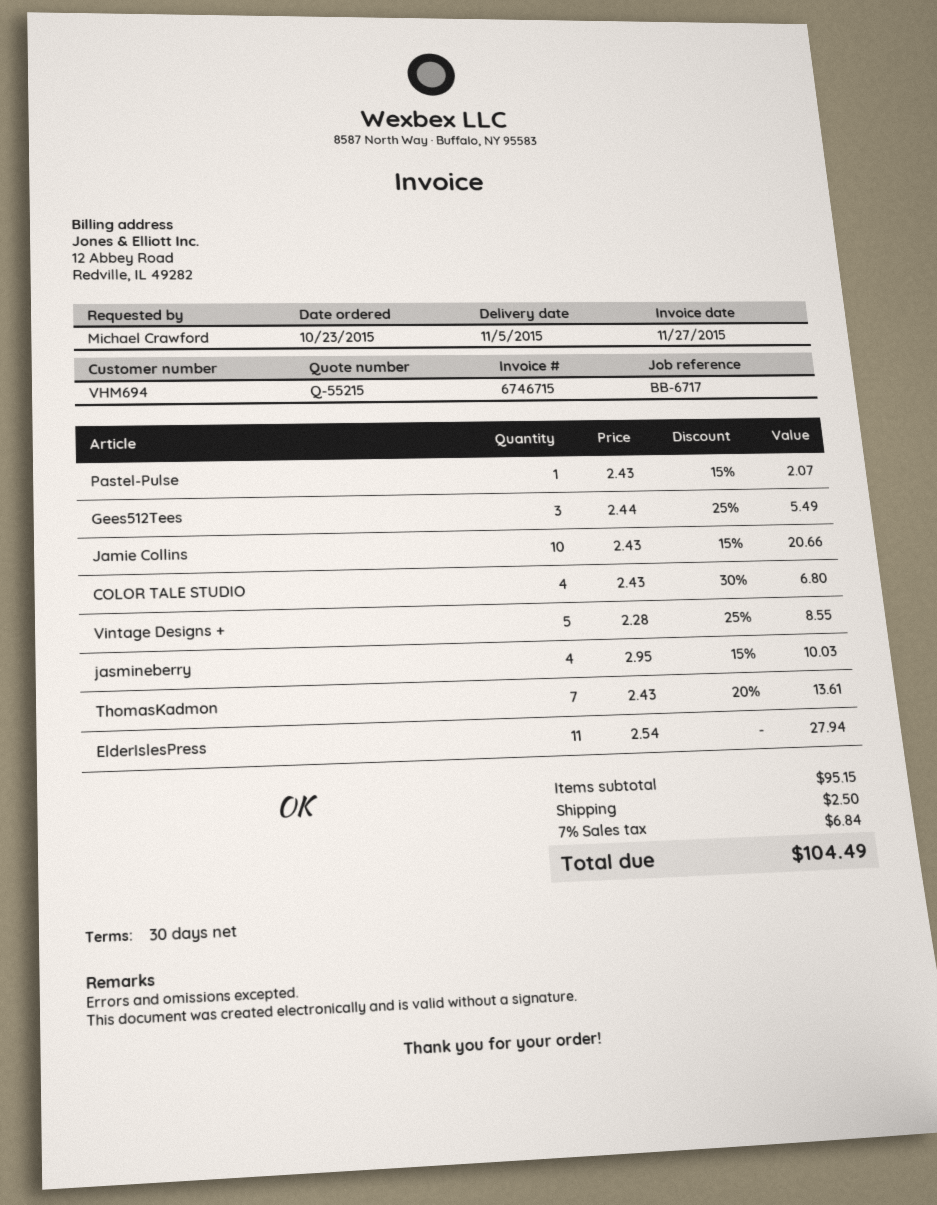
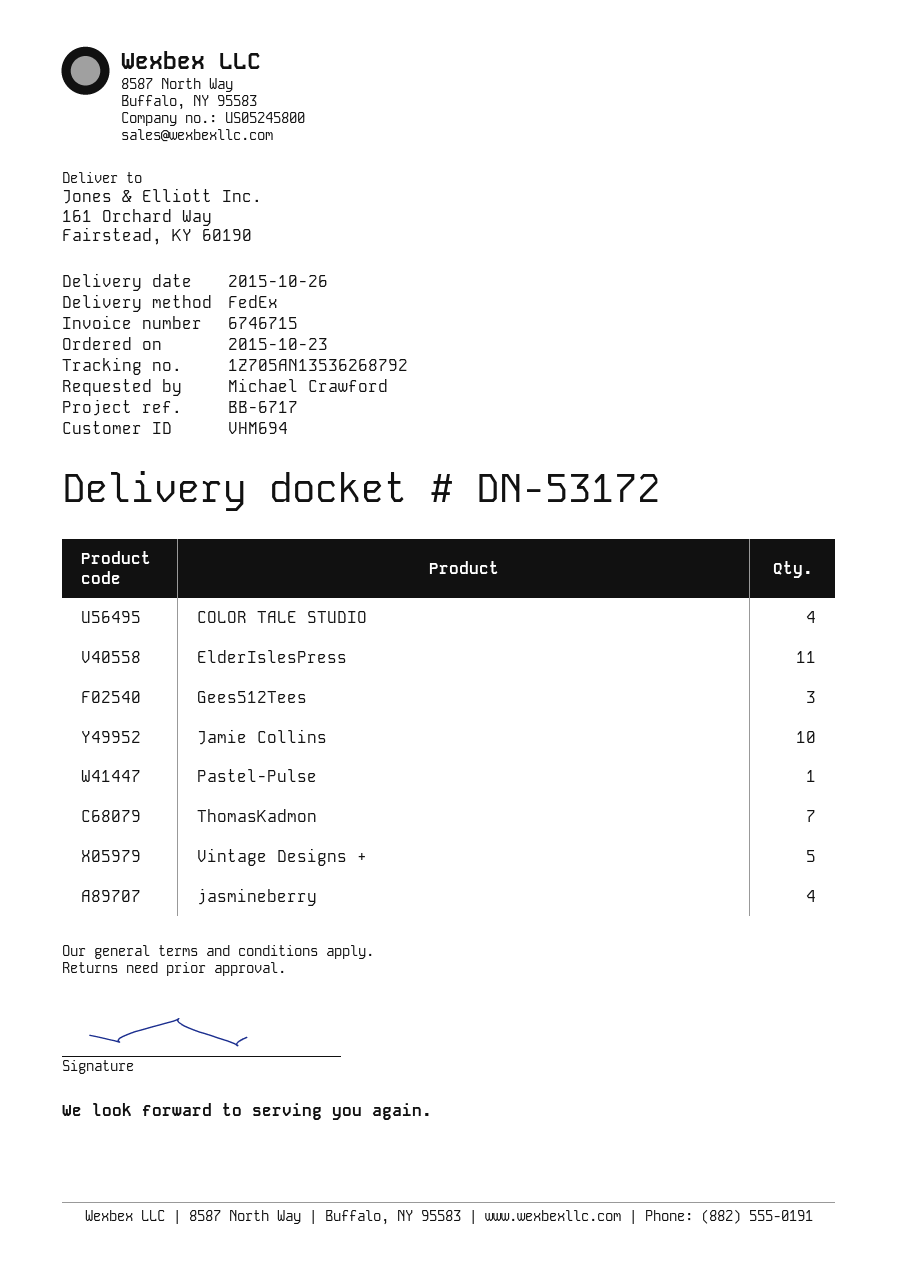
delivery date: 2015-11-05 -> 2015-10-26

